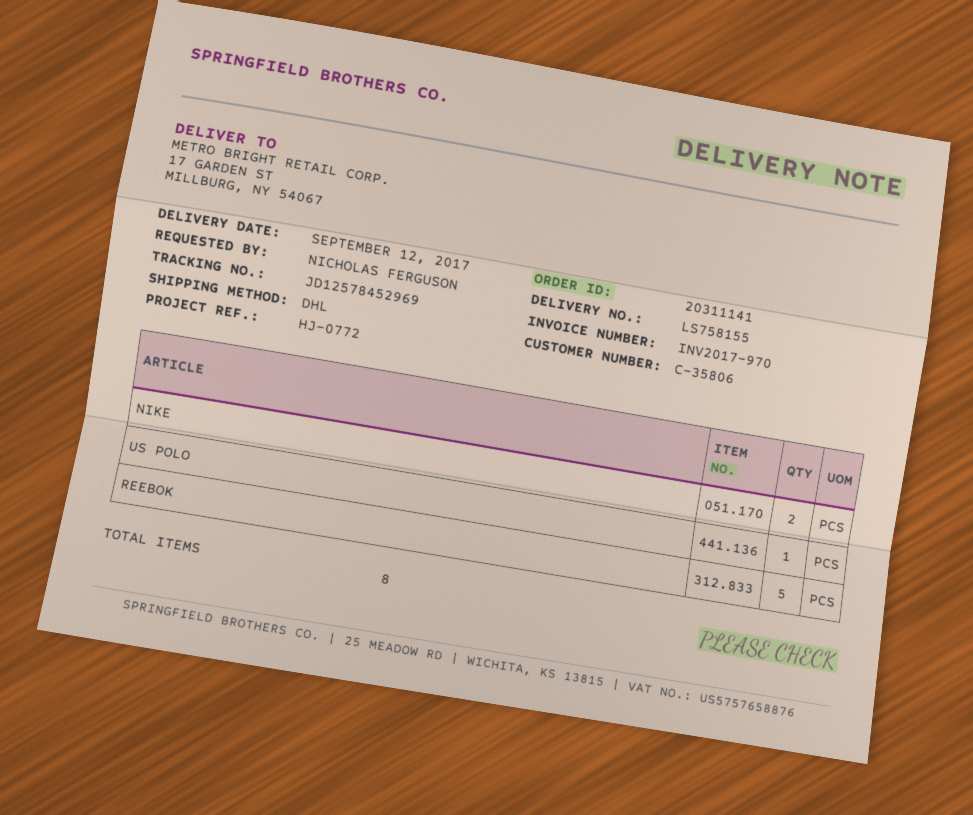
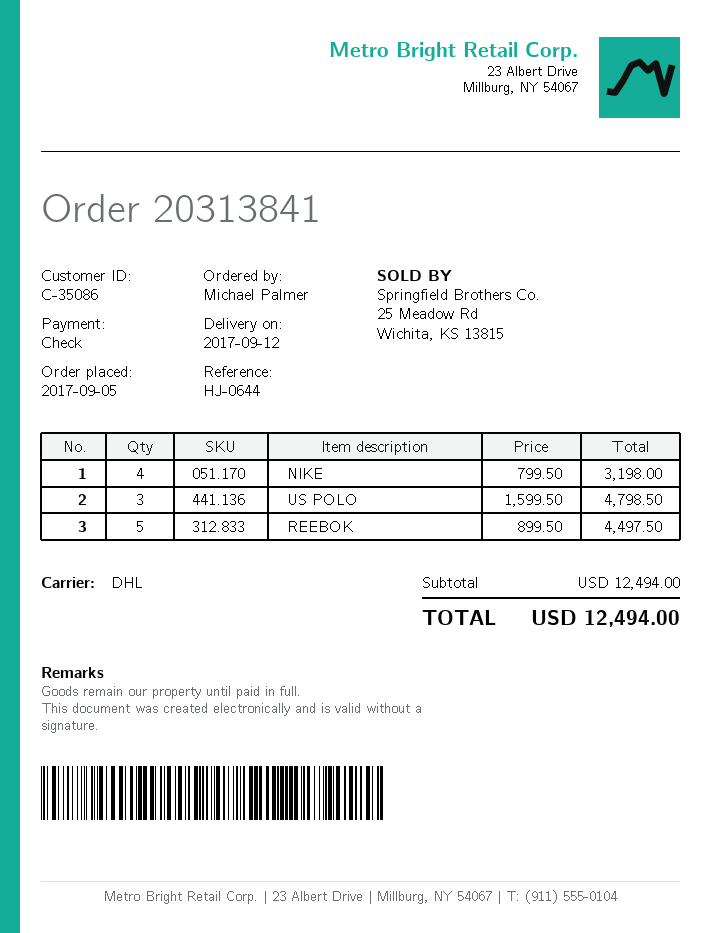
order number: 20311141 -> 20313841
customer number: C-35806 -> C-35086
reference: HJ-0772 -> HJ-0644
ordered by: NICHOLAS FERGUSON -> Michael Palmer
NIKE: 2 -> 4
US POLO: 1 -> 3

